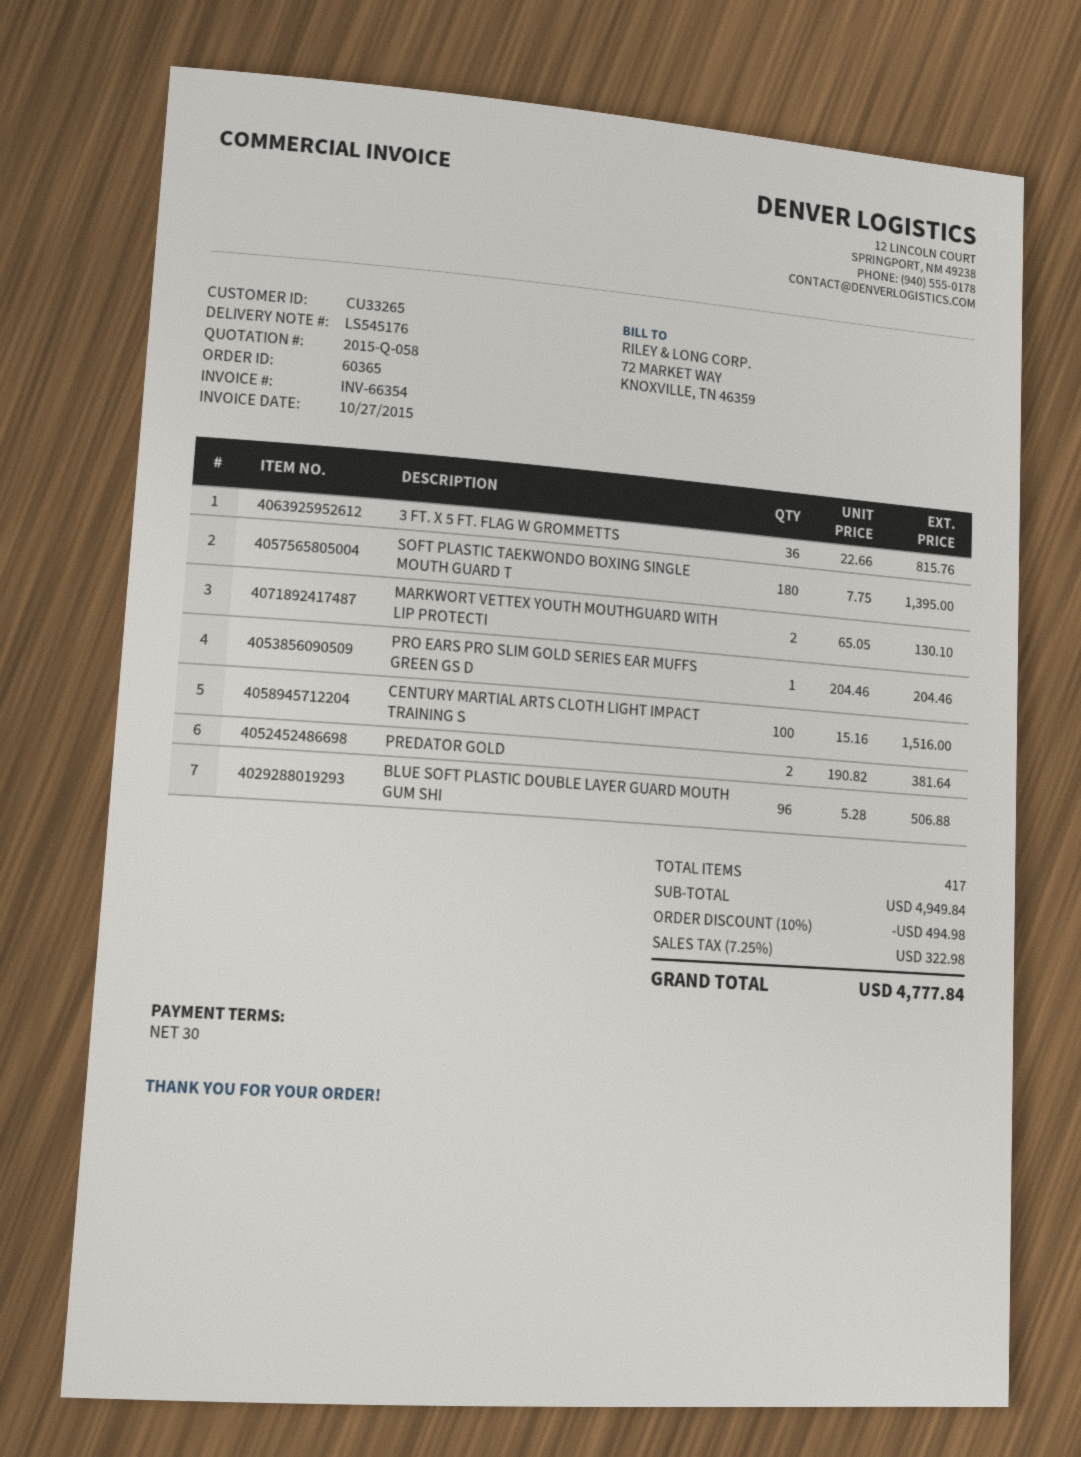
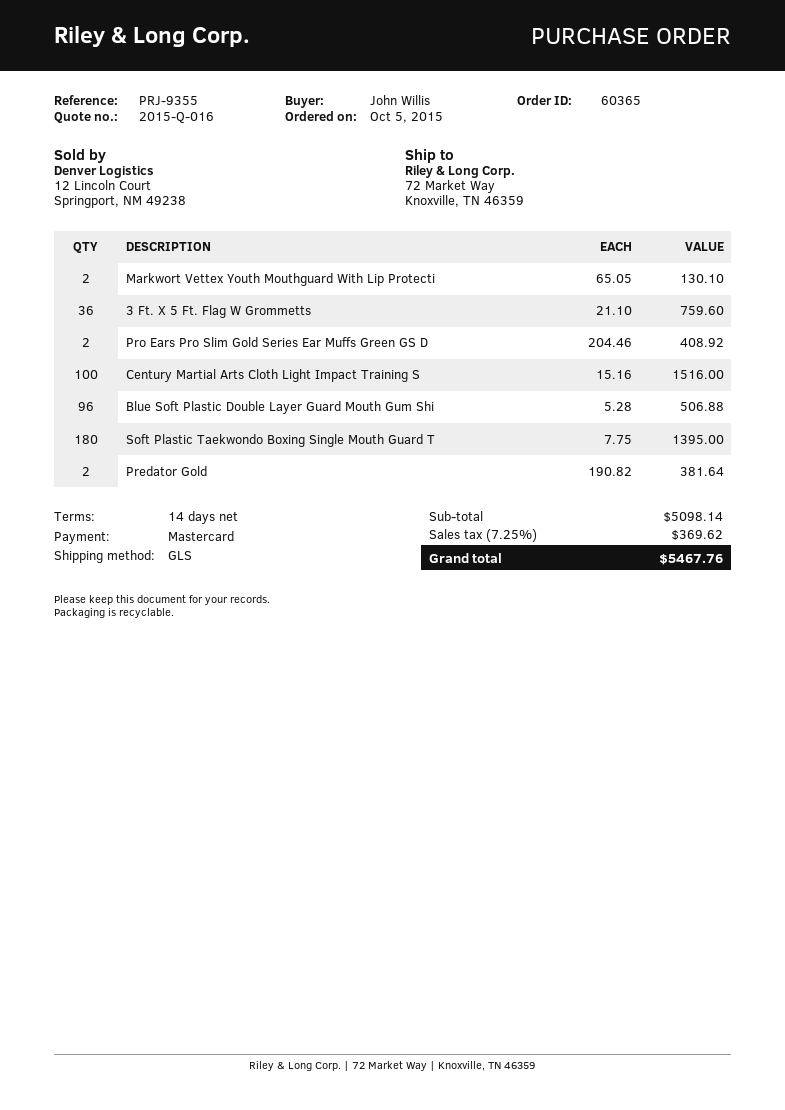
quote number: 2015-Q-058 -> 2015-Q-016
payment terms: 30 days -> 14 days
3 FT. X 5 FT. FLAG W GROMMETTS: 36 x 22.66 = 815.76 -> 36 x 21.10 = 759.60
PRO EARS PRO SLIM GOLD SERIES EAR MUFFS GREEN GS D: 1 x 204.46 = 204.46 -> 2 x 204.46 = 408.92
subtotal: 4949.84 -> 5098.14
discount: 10% = 494.98 -> none
tax: 7.25% = 322.98 -> 7.25% = 369.62
total: 4777.84 -> 5467.76

